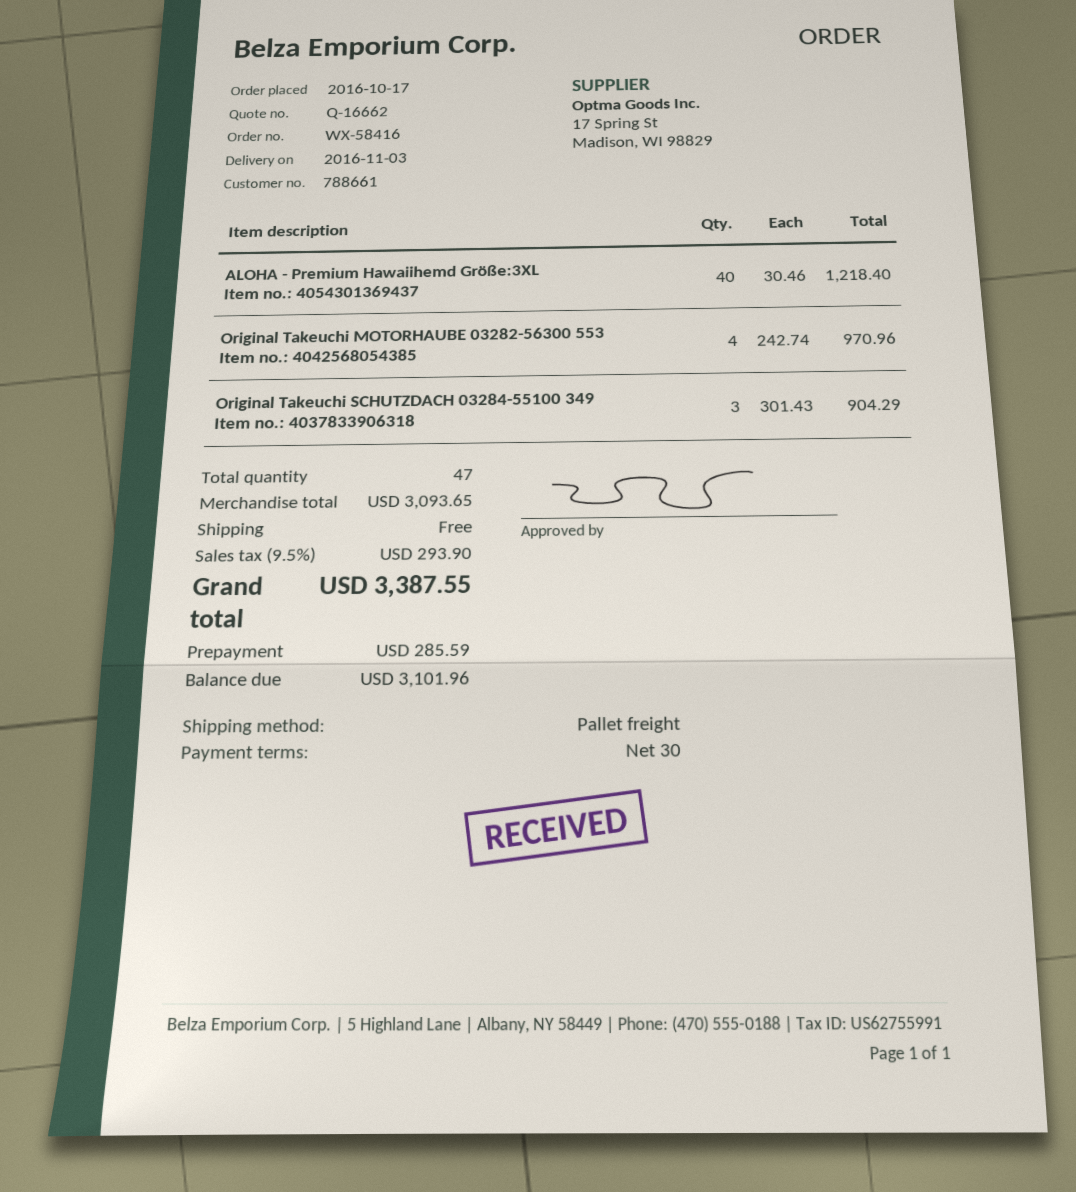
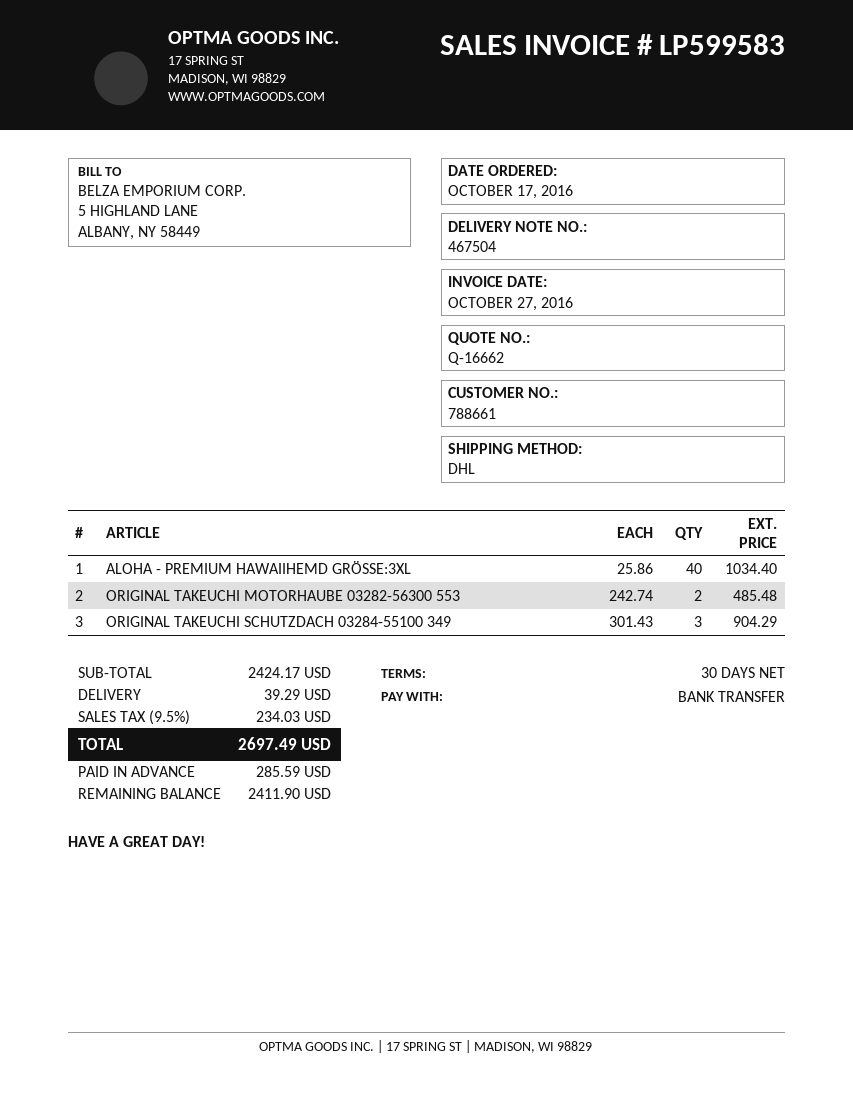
shipping method: pallet freight -> DHL
ALOHA - Premium Hawaiihemd Größe:3XL: 40 x 30.46 = 1218.40 -> 40 x 25.86 = 1034.40
Original Takeuchi MOTORHAUBE 03282-56300 553: 4 x 242.74 = 970.96 -> 2 x 242.74 = 485.48
subtotal: 3093.65 -> 2424.17
shipping: 0.00 -> 39.29
tax: 9.5% = 293.90 -> 9.5% = 234.03
total: 3387.55 -> 2697.49
balance: 3101.96 -> 2411.90

